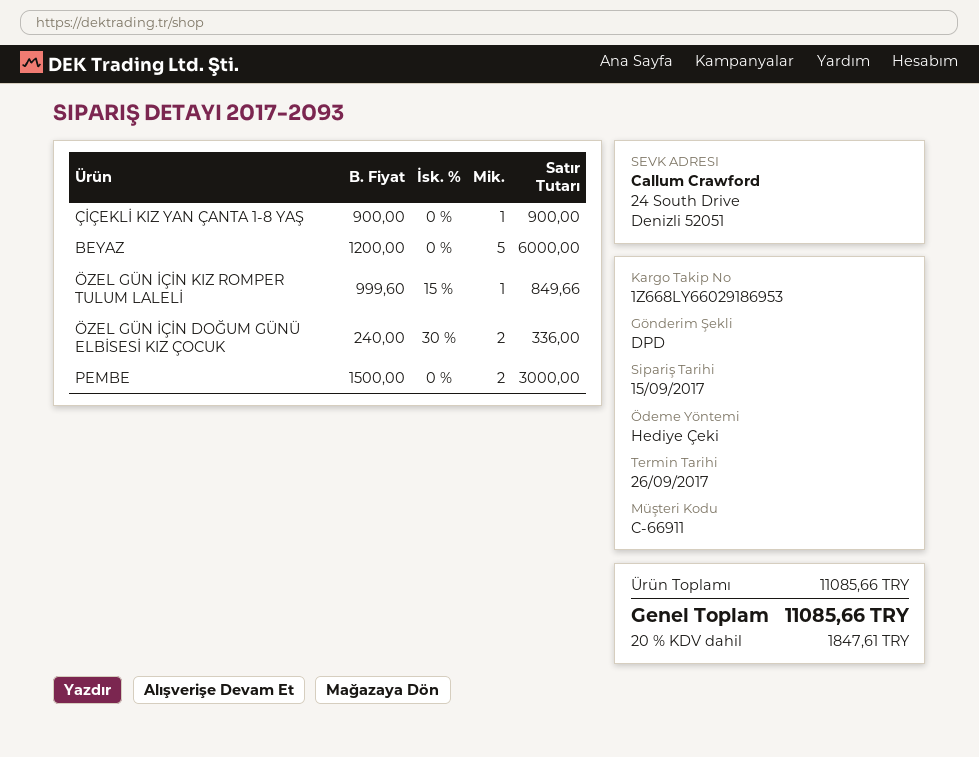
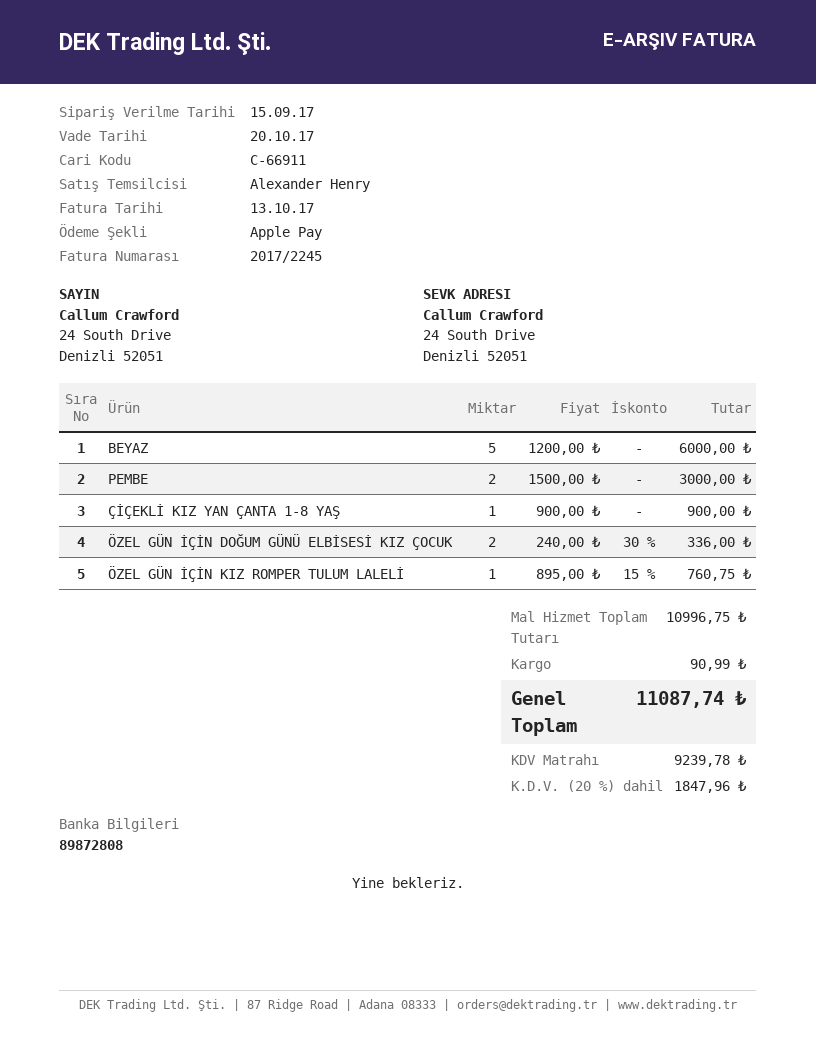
payment method: gift card -> Apple Pay
ÖZEL GÜN İÇİN KIZ ROMPER TULUM LALELİ: 1 x 999.60 - 15% = 849.66 -> 1 x 895.00 - 15% = 760.75
subtotal: 11085.66 -> 10996.75
shipping: none -> 90.99
tax: 20% = 1847.61 -> 20% = 1847.96
total: 11085.66 -> 11087.74

